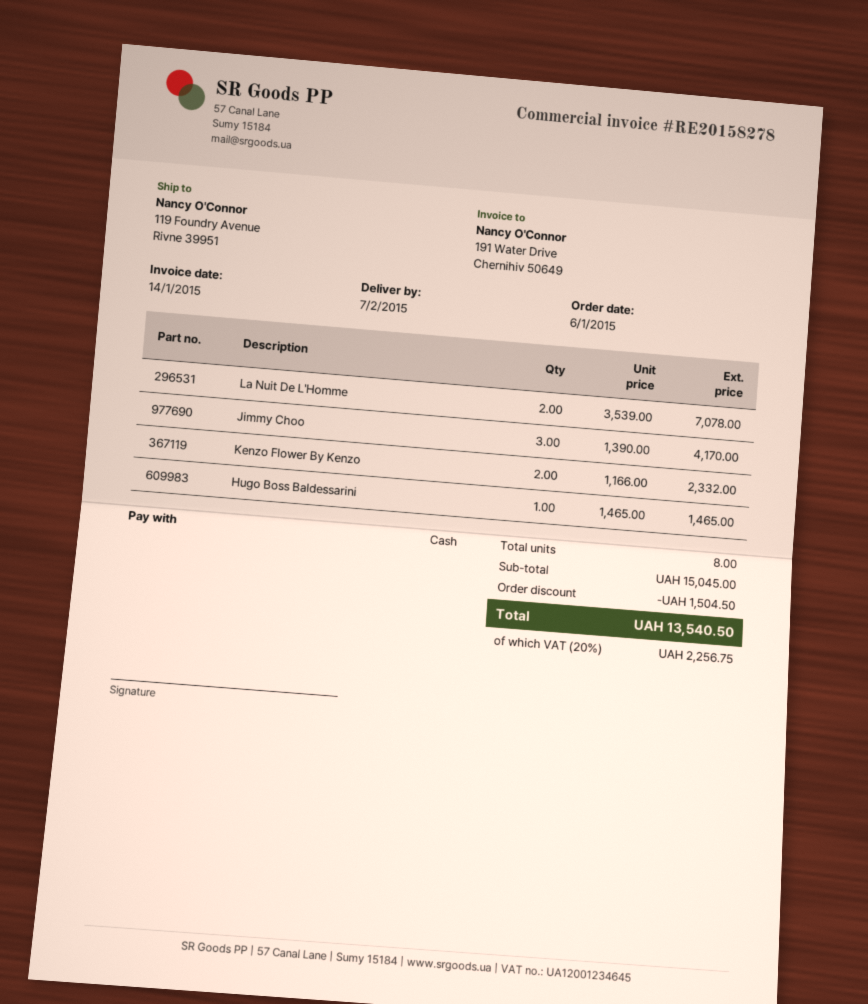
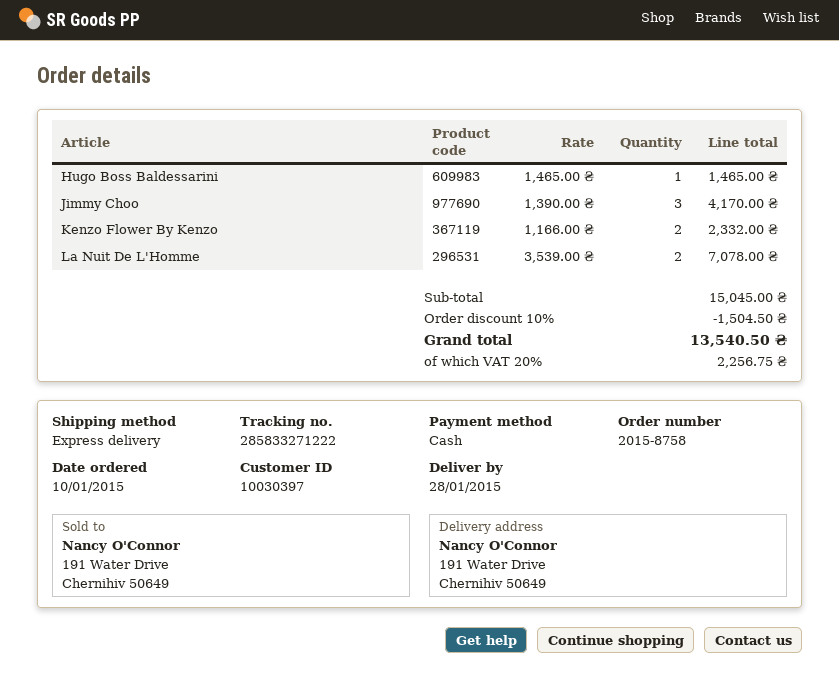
order date: 2015-01-06 -> 2015-01-10
delivery date: 2015-02-07 -> 2015-01-28
ship to: 119 Foundry Avenue, Rivne 39951 -> 191 Water Drive, Chernihiv 50649

